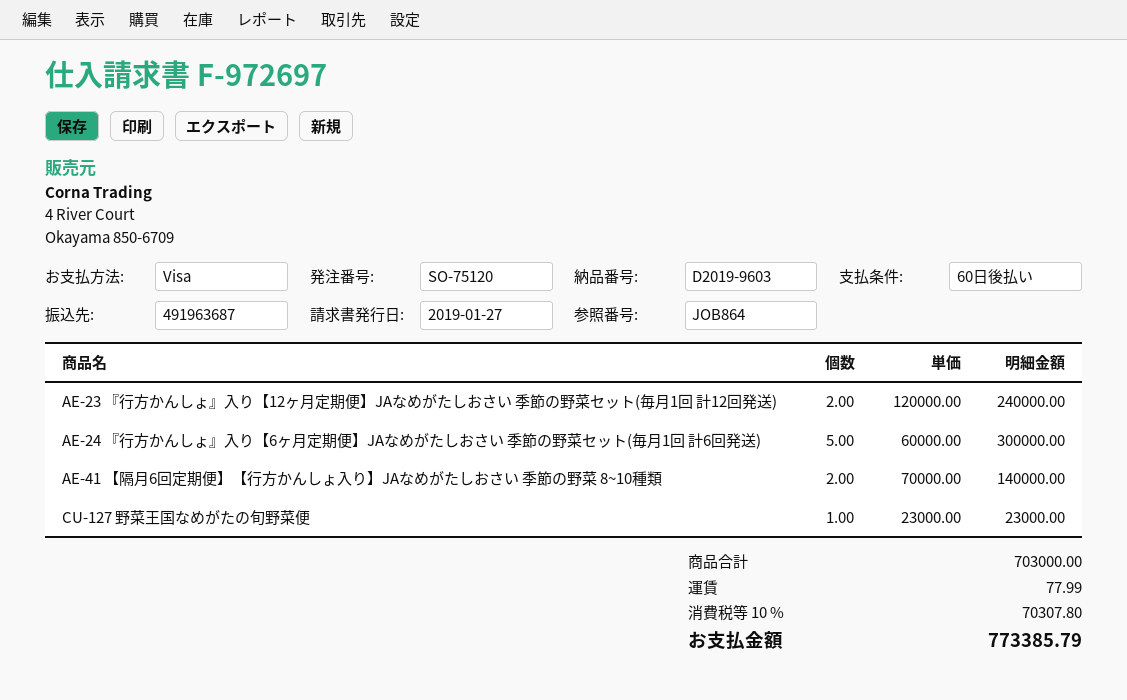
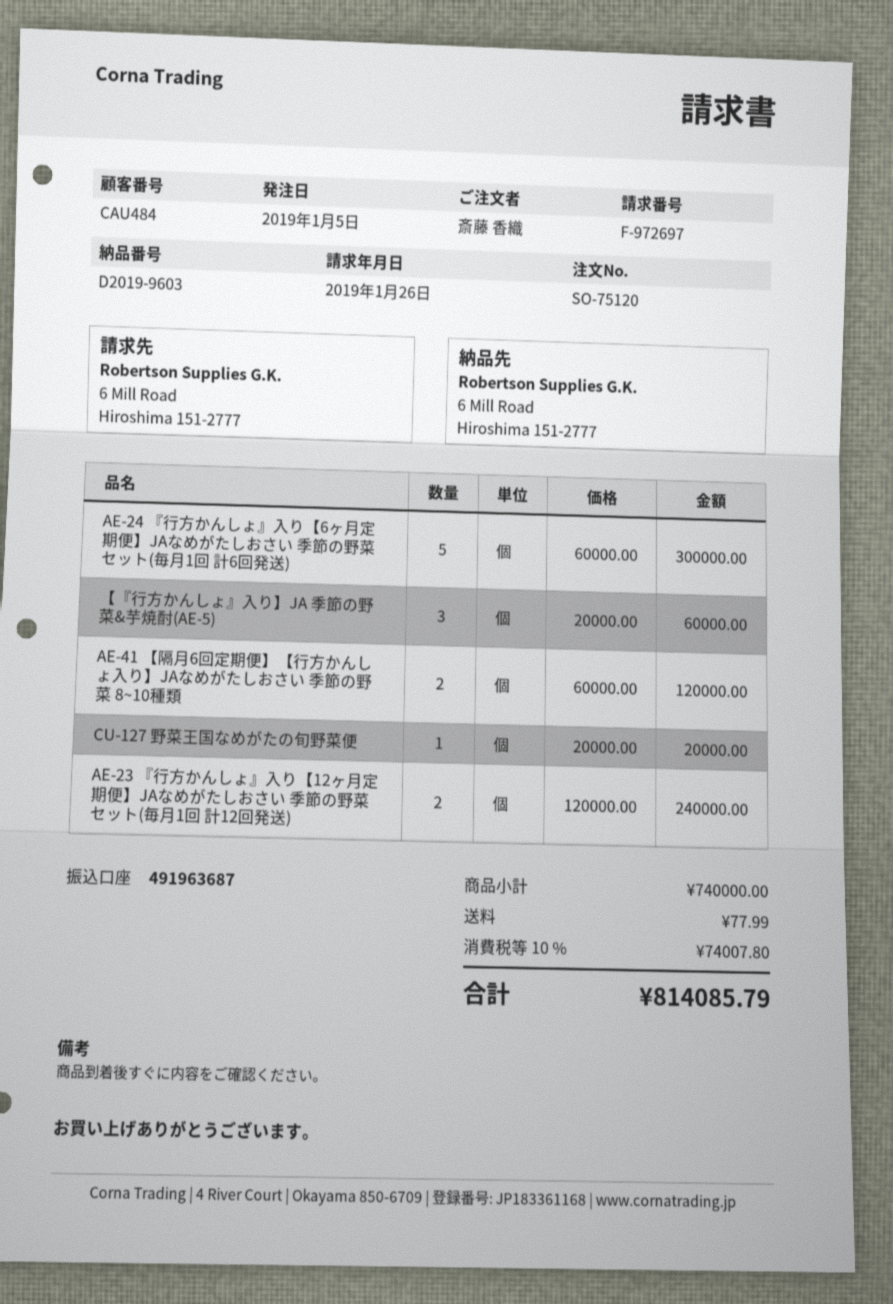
invoice date: 2019-01-27 -> 2019-01-26
AE-41 【隔月6回定期便】【行方かんしょ入り】JAなめがたしおさい 季節の野菜 8~10種類: 2 x 70000.00 = 140000.00 -> 2 x 60000.00 = 120000.00
CU-127 野菜王国なめがたの旬野菜便: 1 x 23000.00 = 23000.00 -> 1 x 20000.00 = 20000.00
【『行方かんしょ』入り】JA 季節の野菜&芋焼酎(AE-5): none -> 3 x 20000.00 = 60000.00
subtotal: 703000.00 -> 740000.00
tax: 10% = 70307.80 -> 10% = 74007.80
total: 773385.79 -> 814085.79

